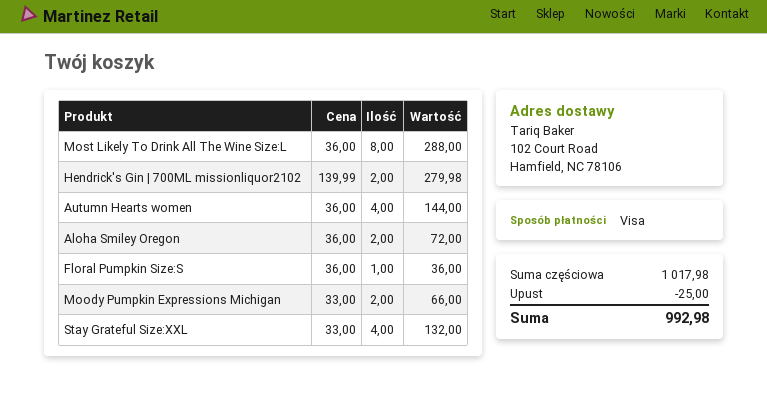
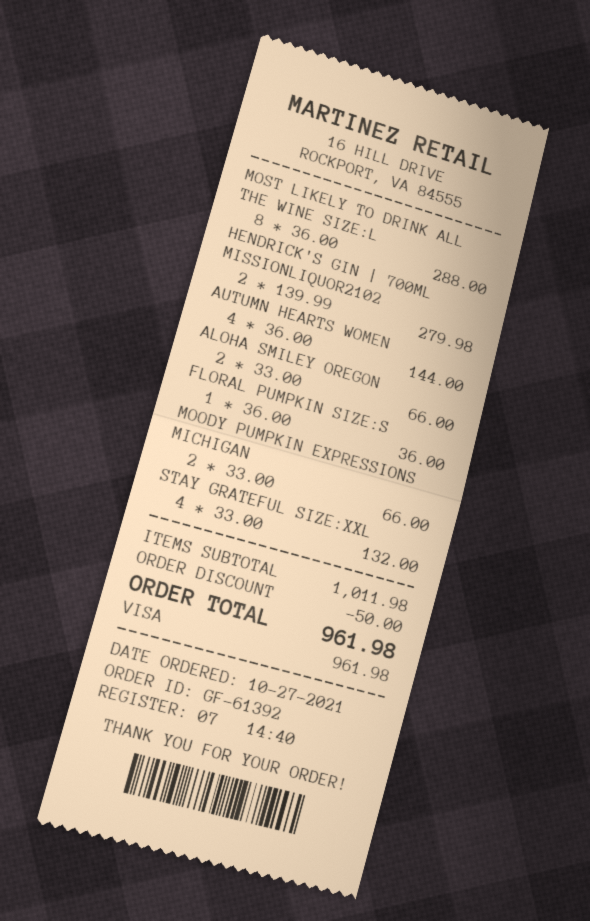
Aloha Smiley Oregon: 2 x 36.00 = 72.00 -> 2 x 33.00 = 66.00
subtotal: 1017.98 -> 1011.98
discount: 25.00 -> 50.00
total: 992.98 -> 961.98

